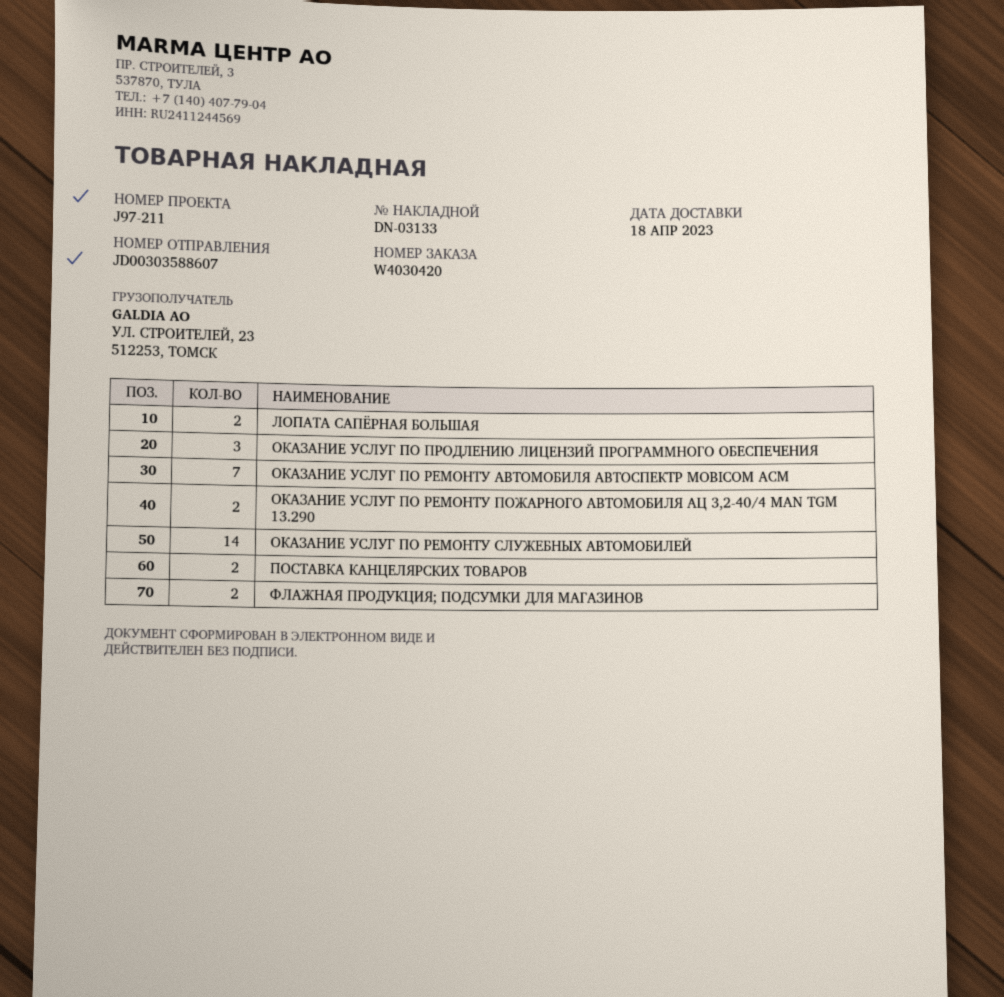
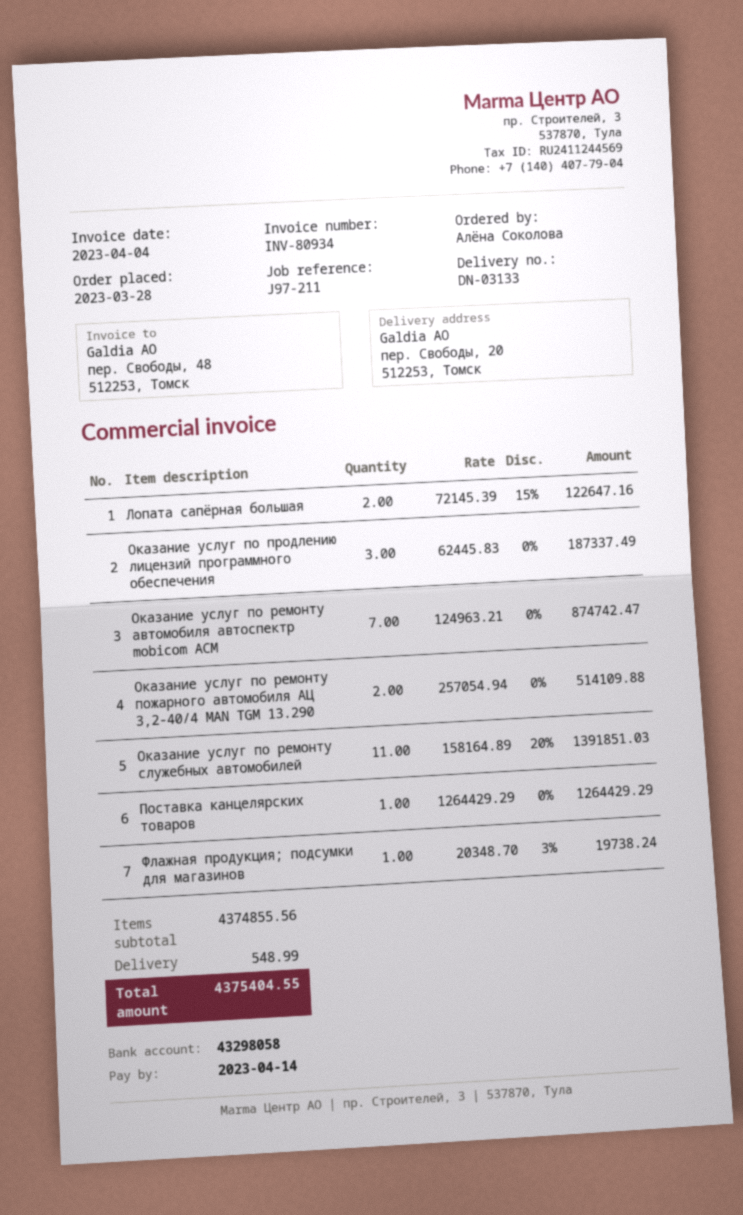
ship to: УЛ. СТРОИТЕЛЕЙ, 23, 512253, ТОМСК -> пер. Свободы, 20, 512253, Томск
ОКАЗАНИЕ УСЛУГ ПО РЕМОНТУ СЛУЖЕБНЫХ АВТОМОБИЛЕЙ: 14 -> 11
ПОСТАВКА КАНЦЕЛЯРСКИХ ТОВАРОВ: 2 -> 1
ФЛАЖНАЯ ПРОДУКЦИЯ; ПОДСУМКИ ДЛЯ МАГАЗИНОВ: 2 -> 1

